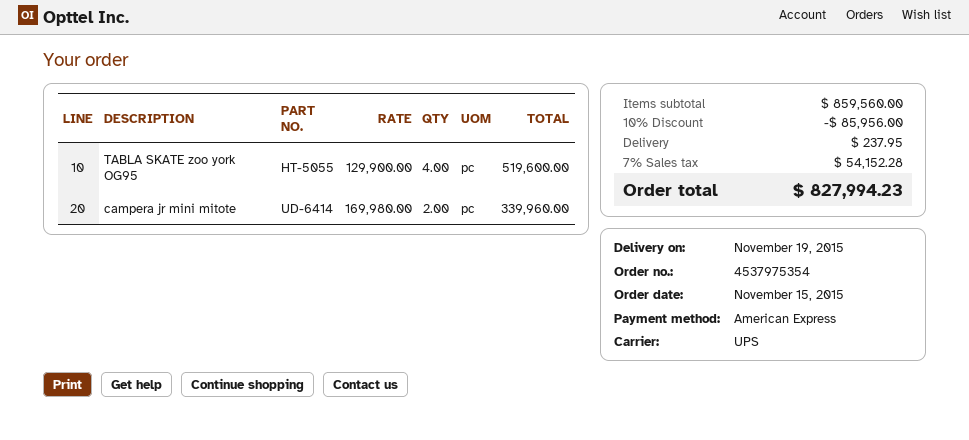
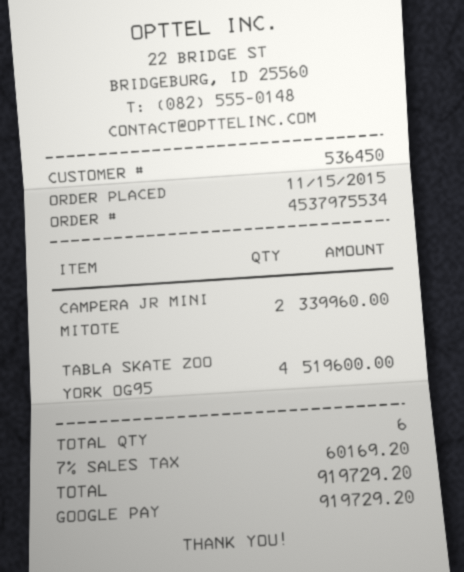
order number: 4537975354 -> 4537975534
payment method: American Express -> Google Pay
discount: 10% = 85956.00 -> none
shipping: 237.95 -> none
tax: 7% = 54152.28 -> 7% = 60169.20
total: 827994.23 -> 919729.20

